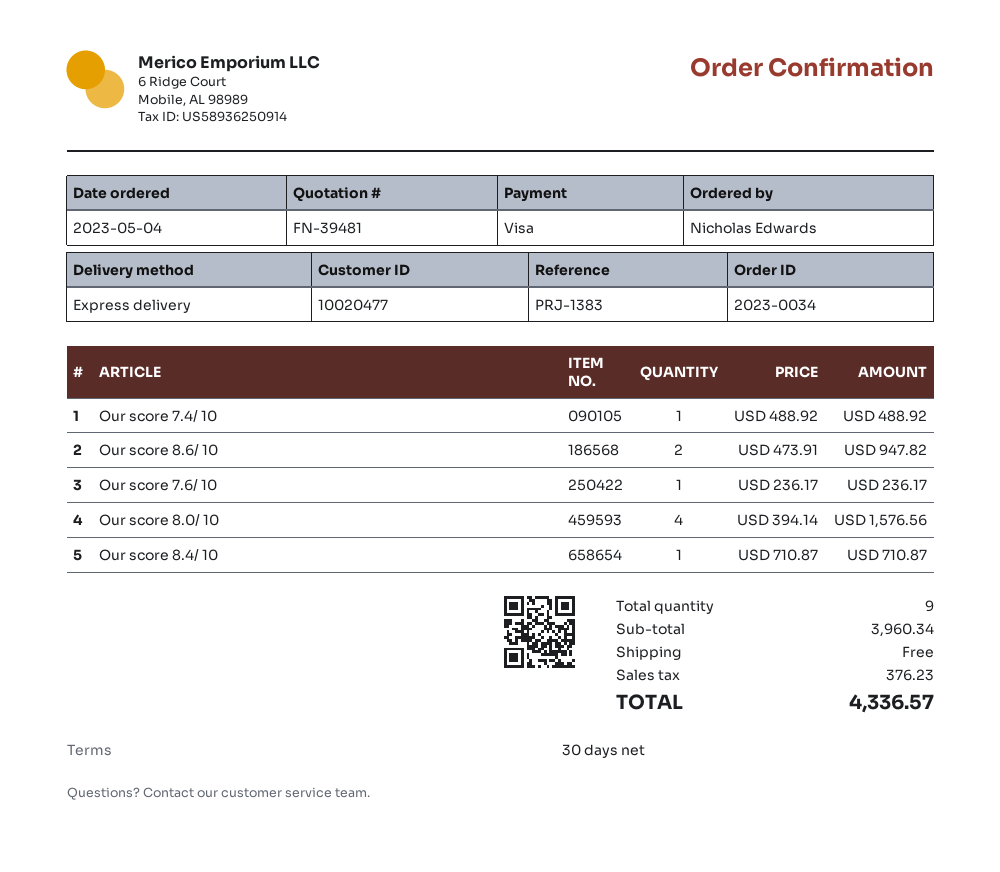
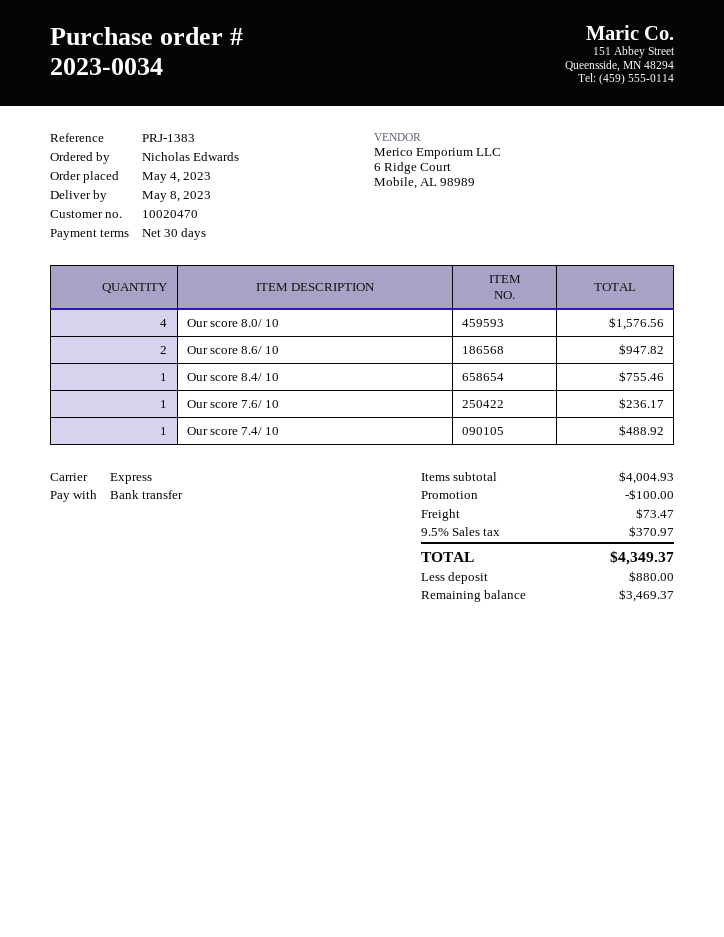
customer number: 10020477 -> 10020470
payment method: Visa -> bank transfer
Our score 8.4/ 10: 1 for 710.87 -> 1 for 755.46
subtotal: 3960.34 -> 4004.93
discount: none -> 100.00
shipping: 0.00 -> 73.47
tax: 376.23 -> 370.97
total: 4336.57 -> 4349.37

